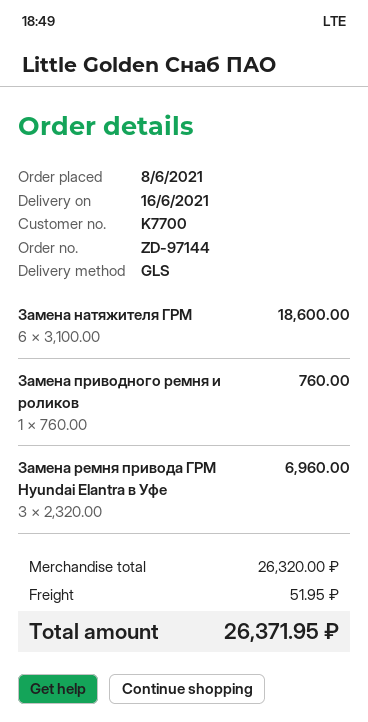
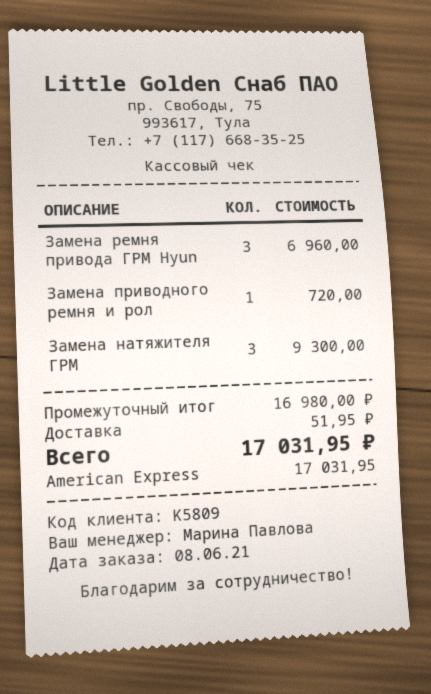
customer number: K7700 -> K5809
Замена натяжителя ГРМ: 6 for 18600.00 -> 3 for 9300.00
Замена приводного ремня и роликов: 1 for 760.00 -> 1 for 720.00
subtotal: 26320.00 -> 16980.00
total: 26371.95 -> 17031.95

